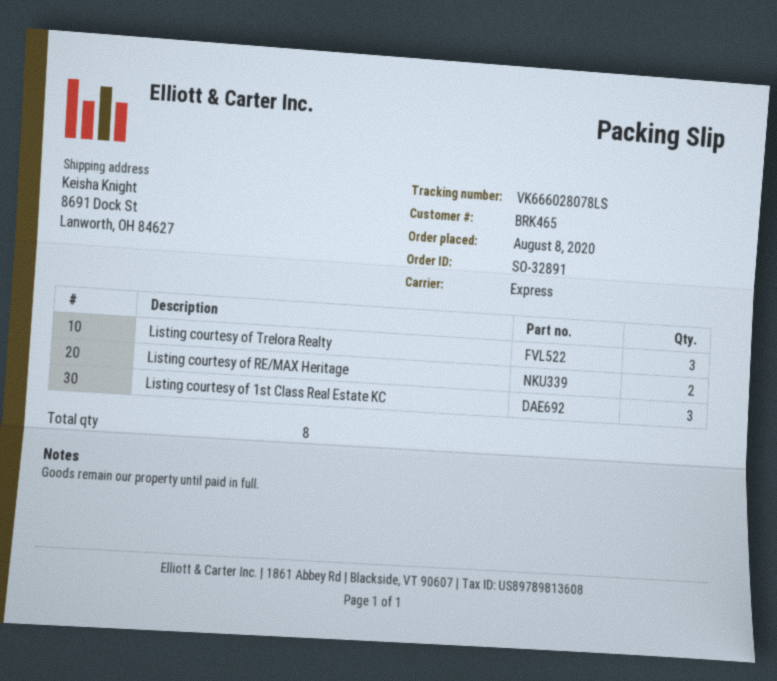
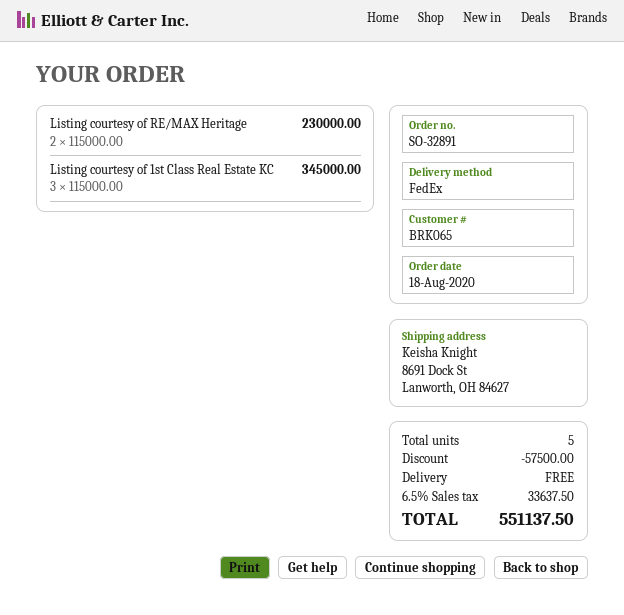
order date: 2020-08-08 -> 2020-08-18
customer number: BRK465 -> BRK065
shipping method: express -> FedEx
Listing courtesy of Trelora Realty: 3 -> none
total quantity: 8 -> 5

